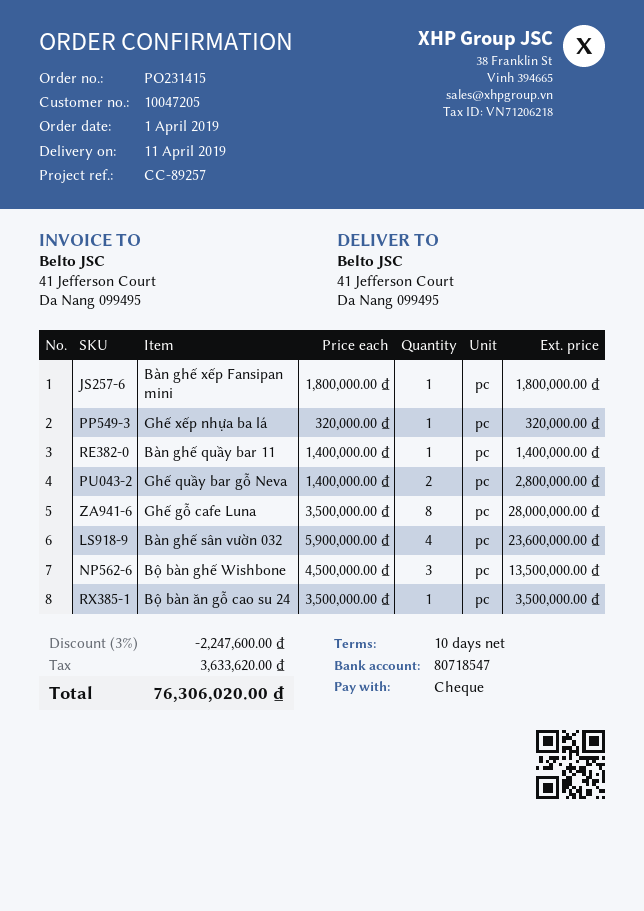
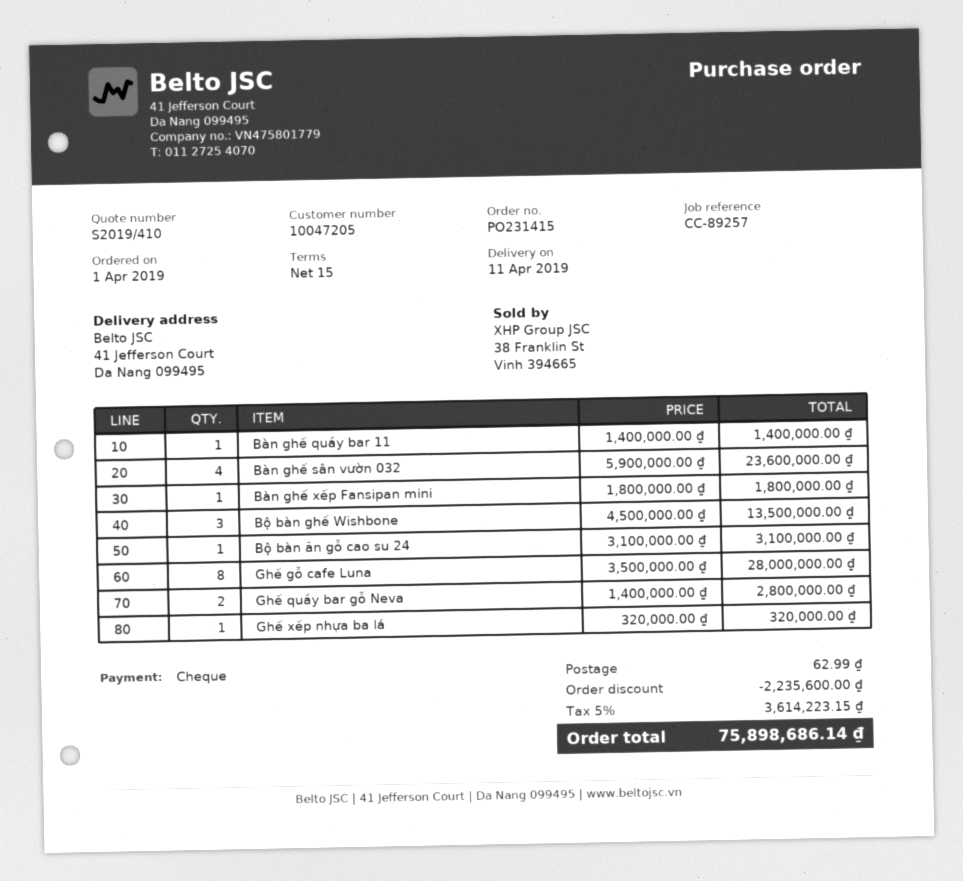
payment terms: 10 days -> 15 days
Bộ bàn ăn gỗ cao su 24: 1 x 3500000.00 = 3500000.00 -> 1 x 3100000.00 = 3100000.00
discount: 2247600.00 -> 2235600.00
shipping: none -> 62.99
tax: 3633620.00 -> 3614223.15
total: 76306020.00 -> 75898686.14

